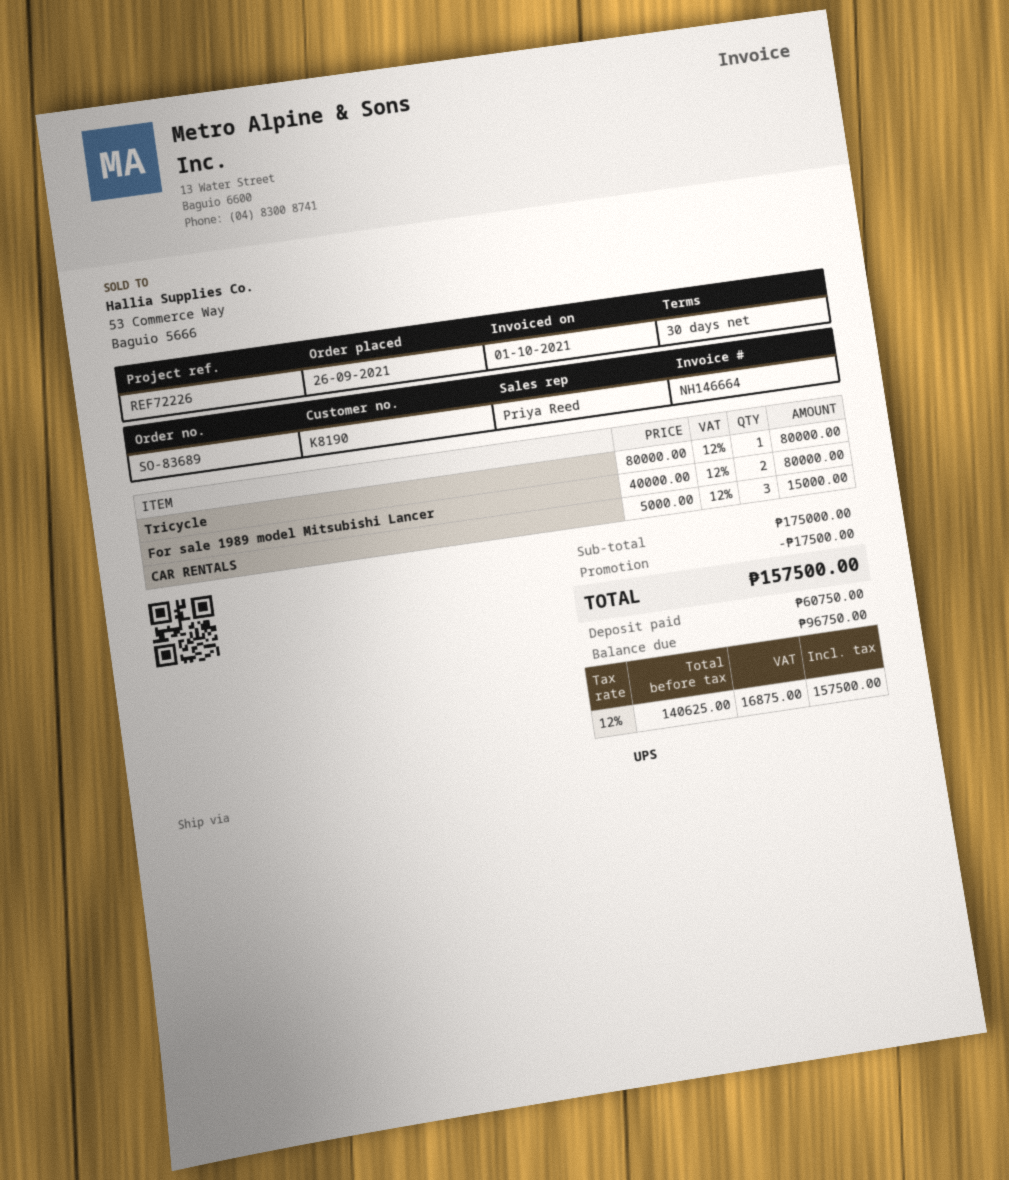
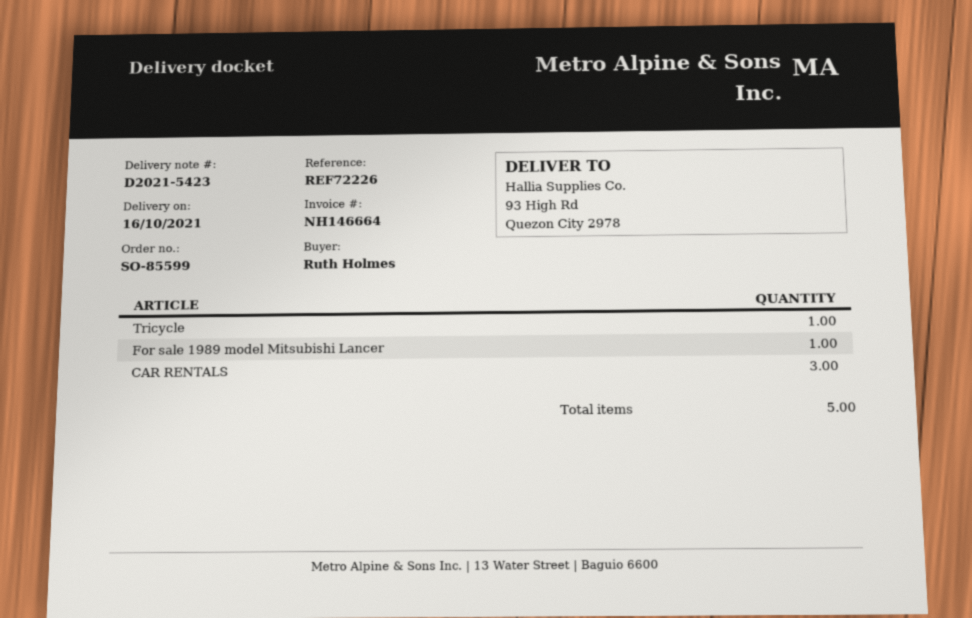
order number: SO-83689 -> SO-85599
For sale 1989 model Mitsubishi Lancer: 2 -> 1

